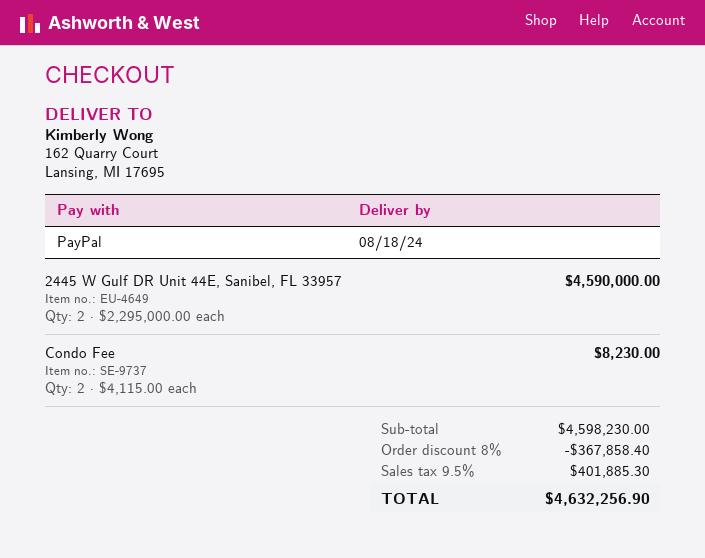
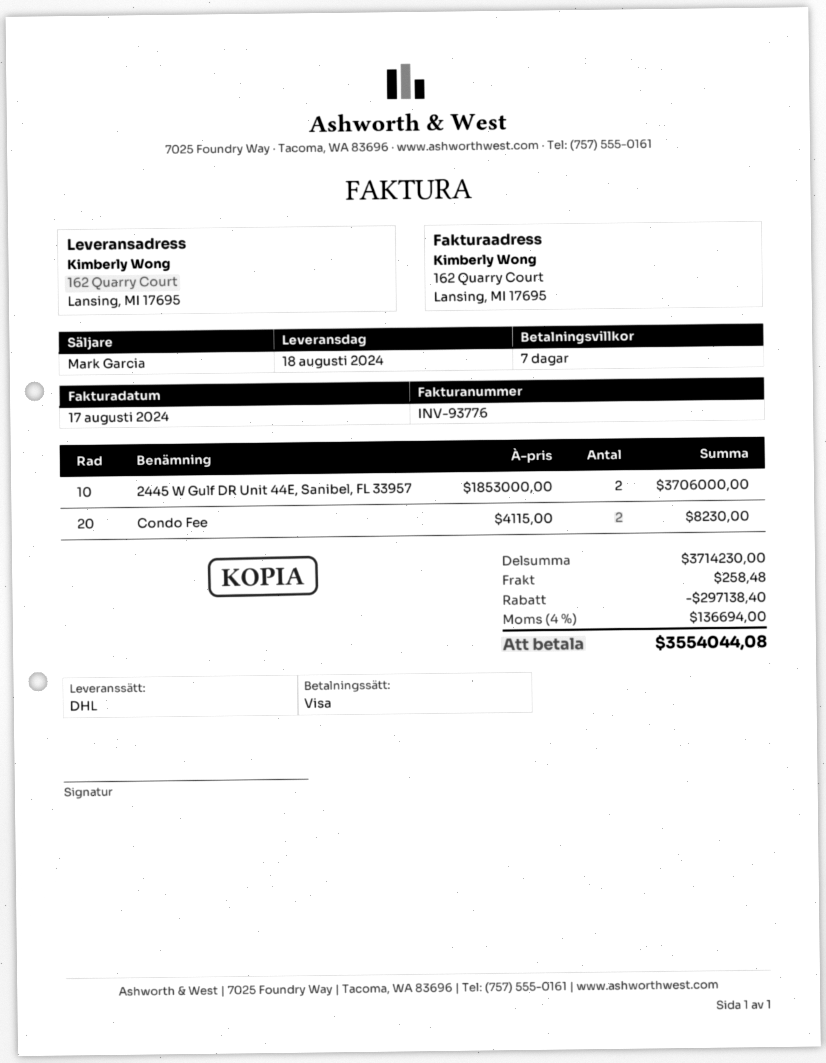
payment method: PayPal -> Visa
2445 W Gulf DR Unit 44E, Sanibel, FL 33957: 2 x 2295000.00 = 4590000.00 -> 2 x 1853000.00 = 3706000.00
subtotal: 4598230.00 -> 3714230.00
discount: 367858.40 -> 297138.40
shipping: none -> 258.48
tax: 9.5% = 401885.30 -> 4% = 136694.00
total: 4632256.90 -> 3554044.08

